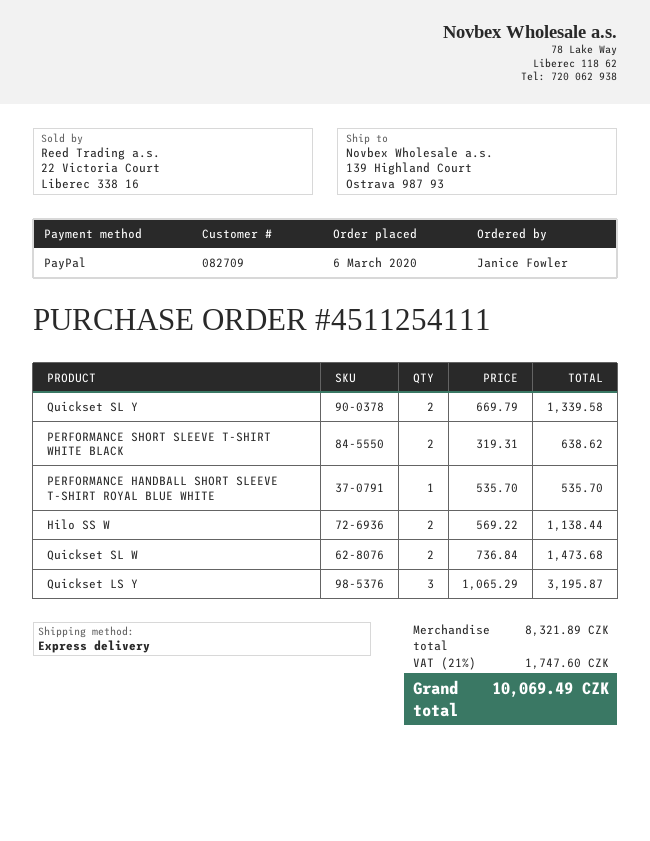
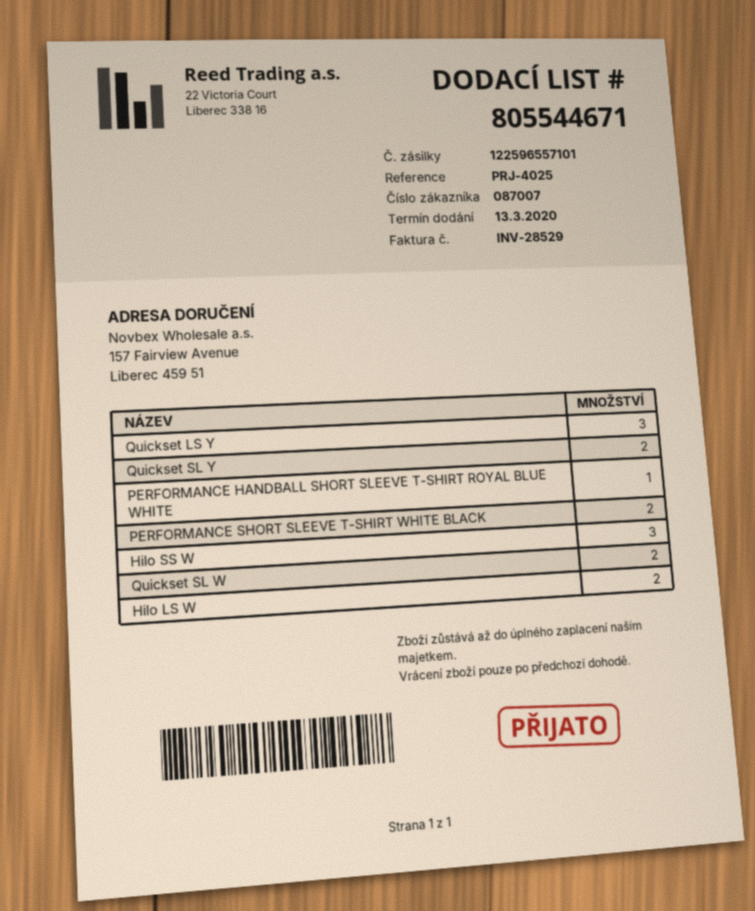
customer number: 082709 -> 087007
ship to: 139 Highland Court, Ostrava 987 93 -> 157 Fairview Avenue, Liberec 459 51
Hilo SS W: 2 -> 3
Hilo LS W: none -> 2

